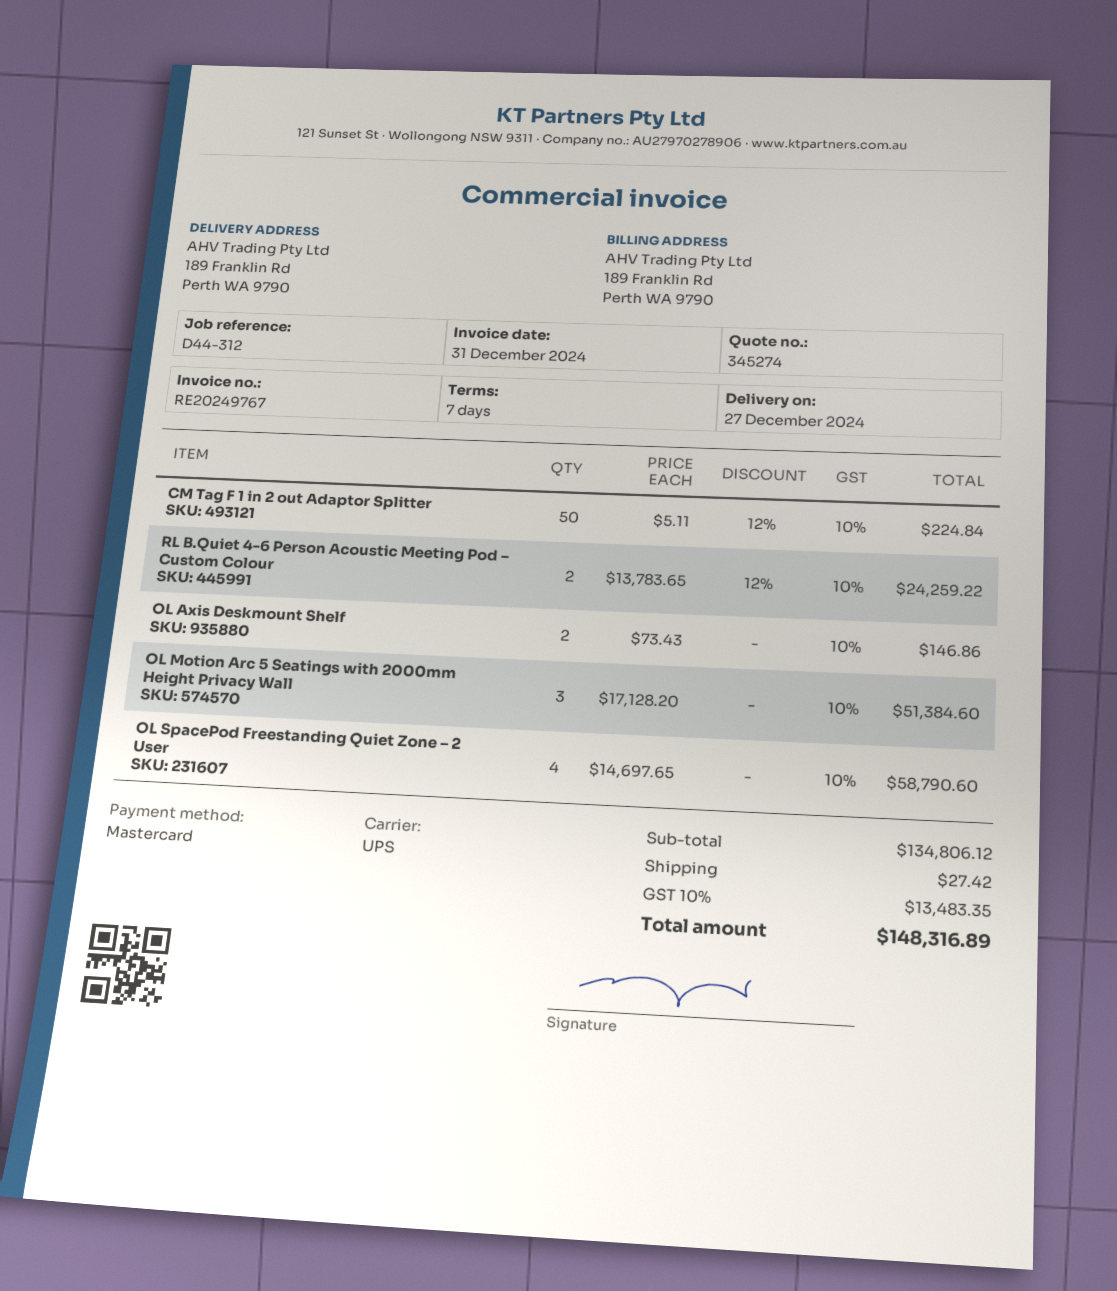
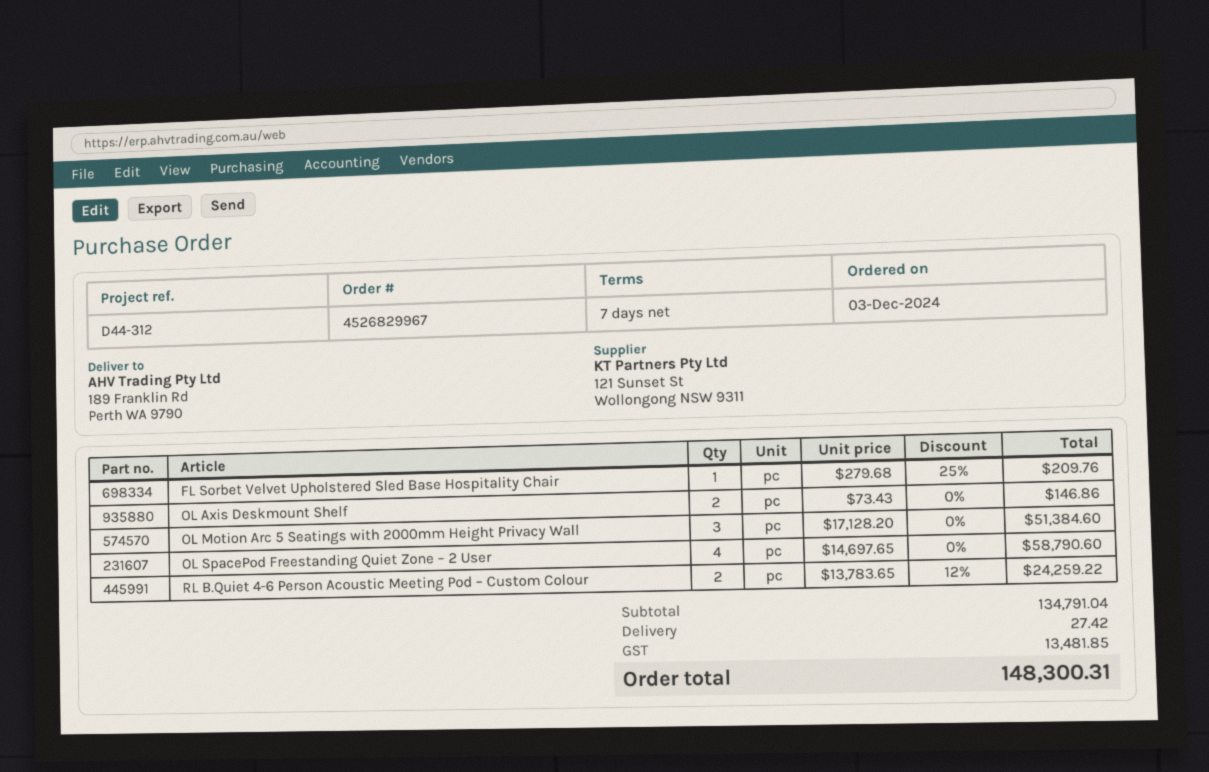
CM Tag F 1 in 2 out Adaptor Splitter: 50 x 5.11 - 12% = 224.84 -> none
FL Sorbet Velvet Upholstered Sled Base Hospitality Chair: none -> 1 x 279.68 - 25% = 209.76
subtotal: 134806.12 -> 134791.04
tax: 13483.35 -> 13481.85
total: 148316.89 -> 148300.31

